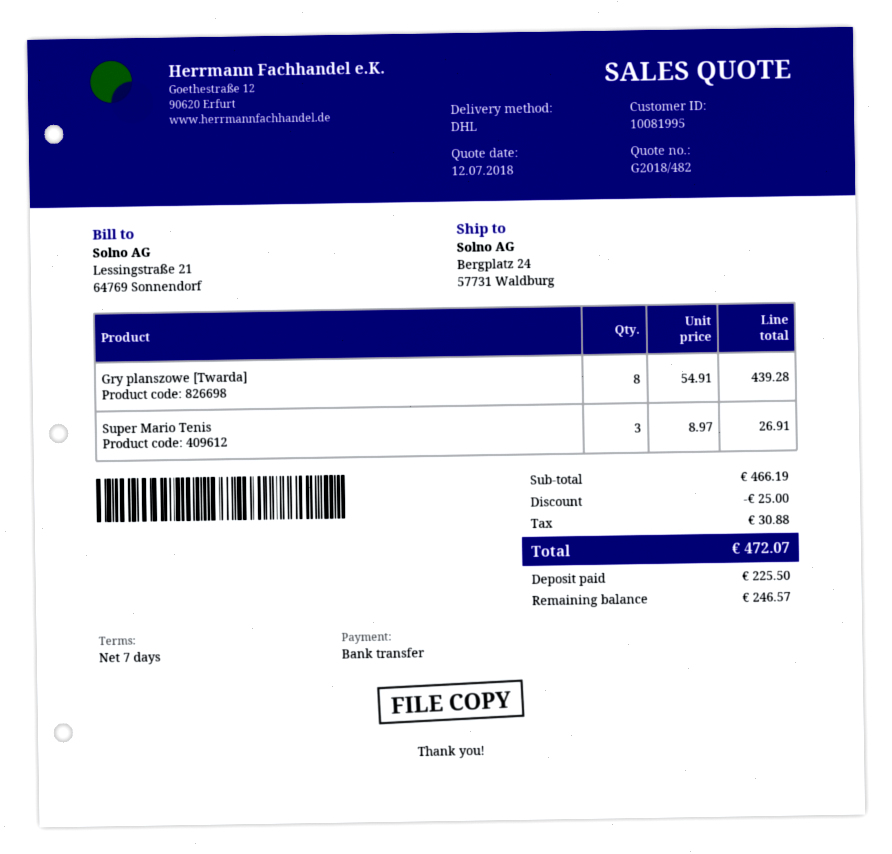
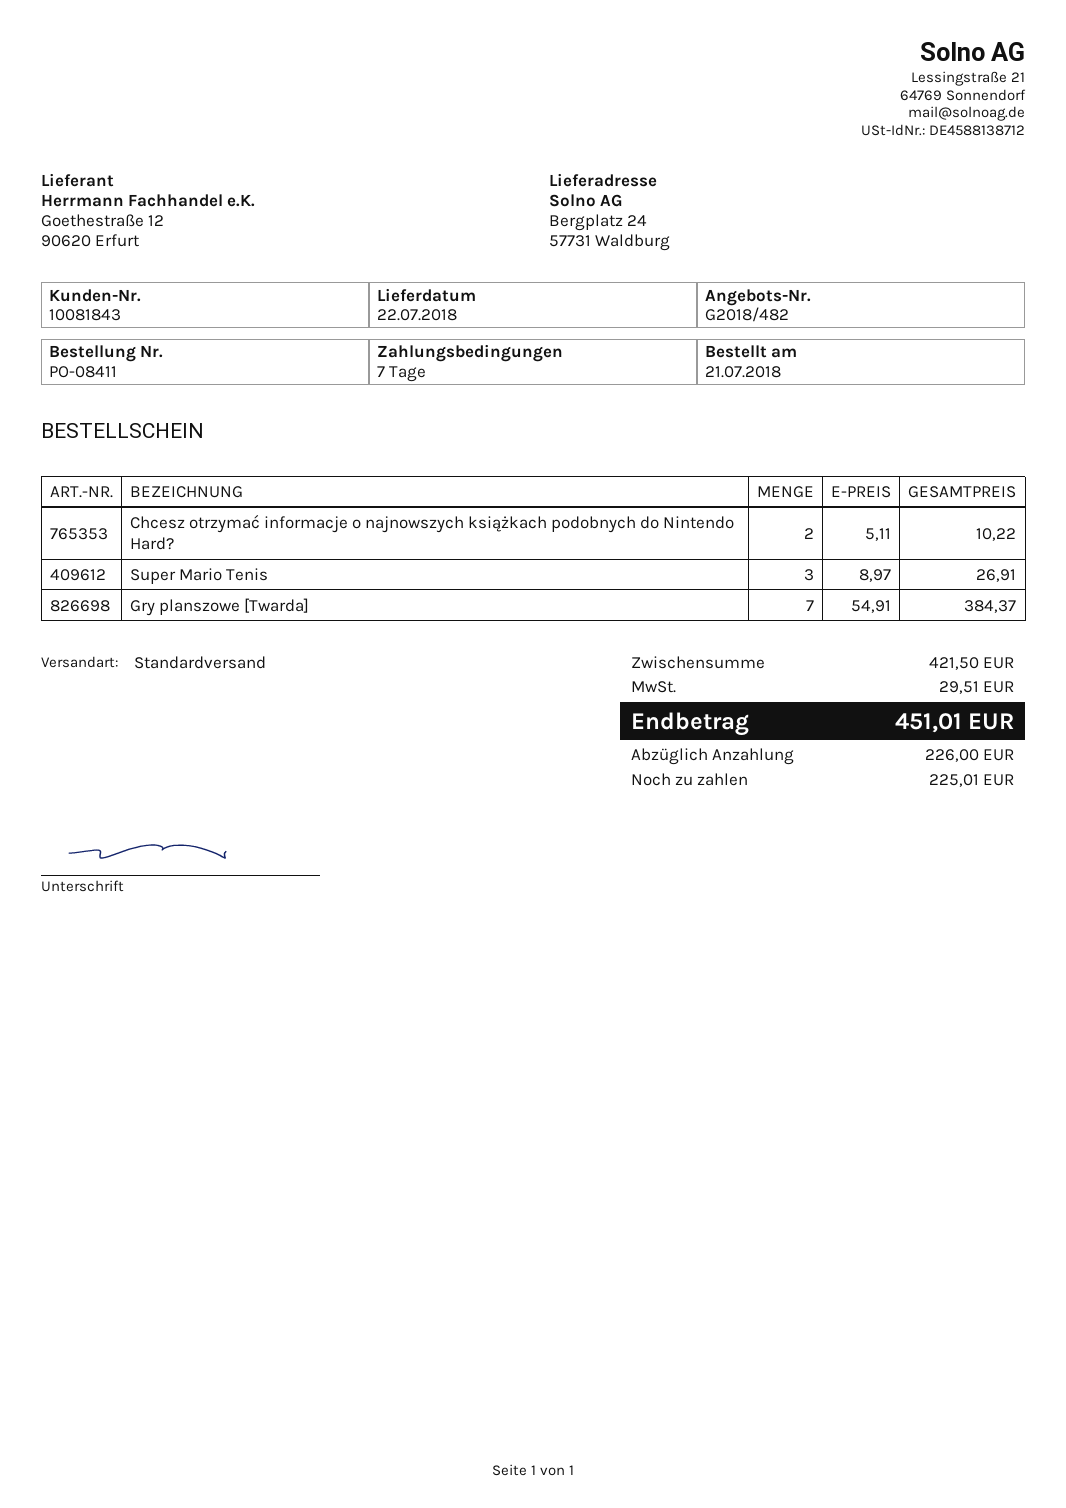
customer number: 10081995 -> 10081843
shipping method: DHL -> standard
Gry planszowe [Twarda]: 8 x 54.91 = 439.28 -> 7 x 54.91 = 384.37
Chcesz otrzymać informacje o najnowszych książkach podobnych do Nintendo Hard?: none -> 2 x 5.11 = 10.22
subtotal: 466.19 -> 421.50
discount: 25.00 -> none
tax: 30.88 -> 29.51
total: 472.07 -> 451.01
deposit: 225.50 -> 226.00
balance: 246.57 -> 225.01

